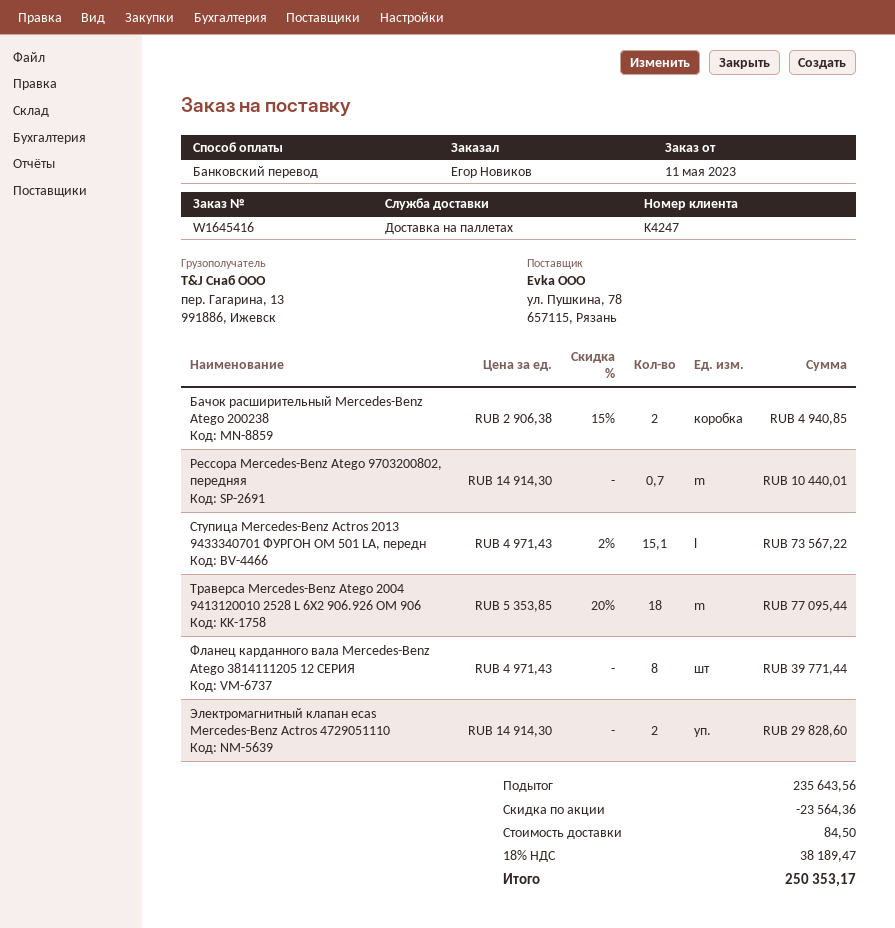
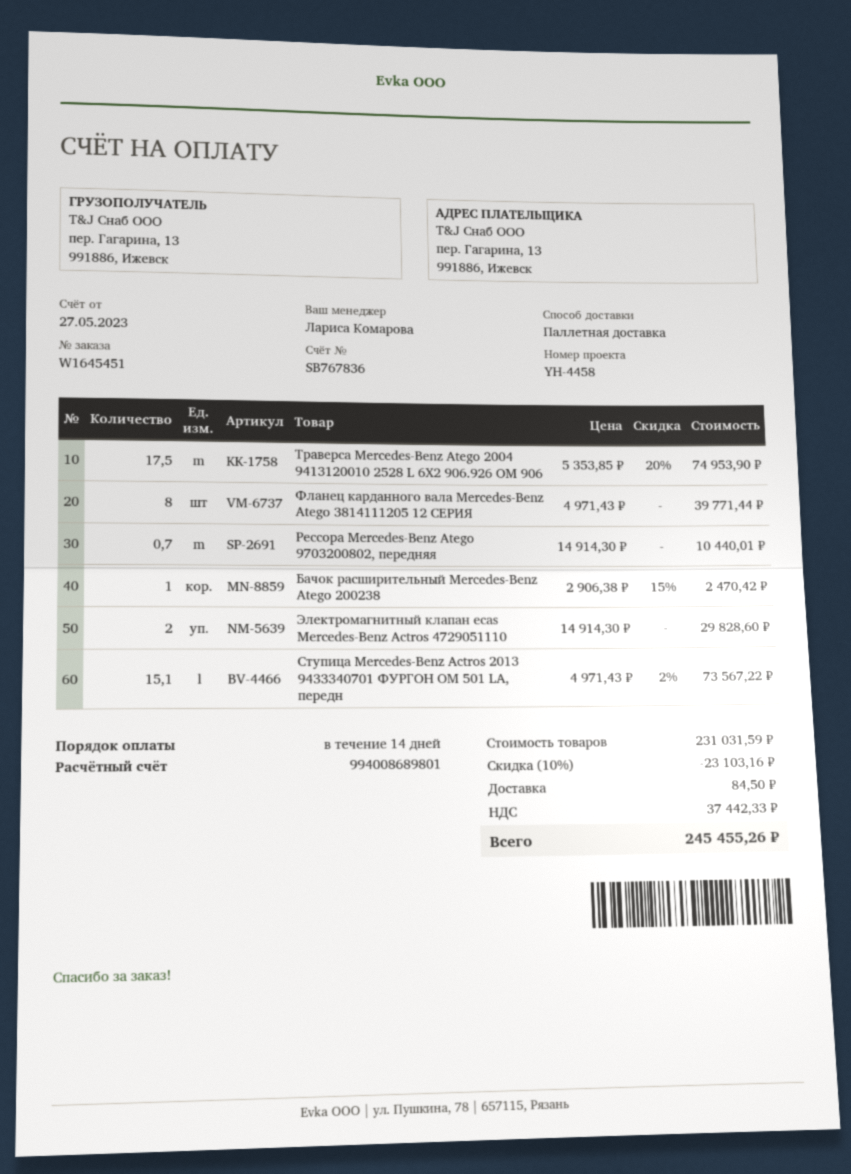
order number: W1645416 -> W1645451
Бачок расширительный Mercedes-Benz Atego 200238: 2 x 2906.38 - 15% = 4940.85 -> 1 x 2906.38 - 15% = 2470.42
Траверса Mercedes-Benz Atego 2004 9413120010 2528 L 6X2 906.926 OM 906: 18 x 5353.85 - 20% = 77095.44 -> 17.5 x 5353.85 - 20% = 74953.90
subtotal: 235643.56 -> 231031.59
discount: 23564.36 -> 23103.16
tax: 38189.47 -> 37442.33
total: 250353.17 -> 245455.26

